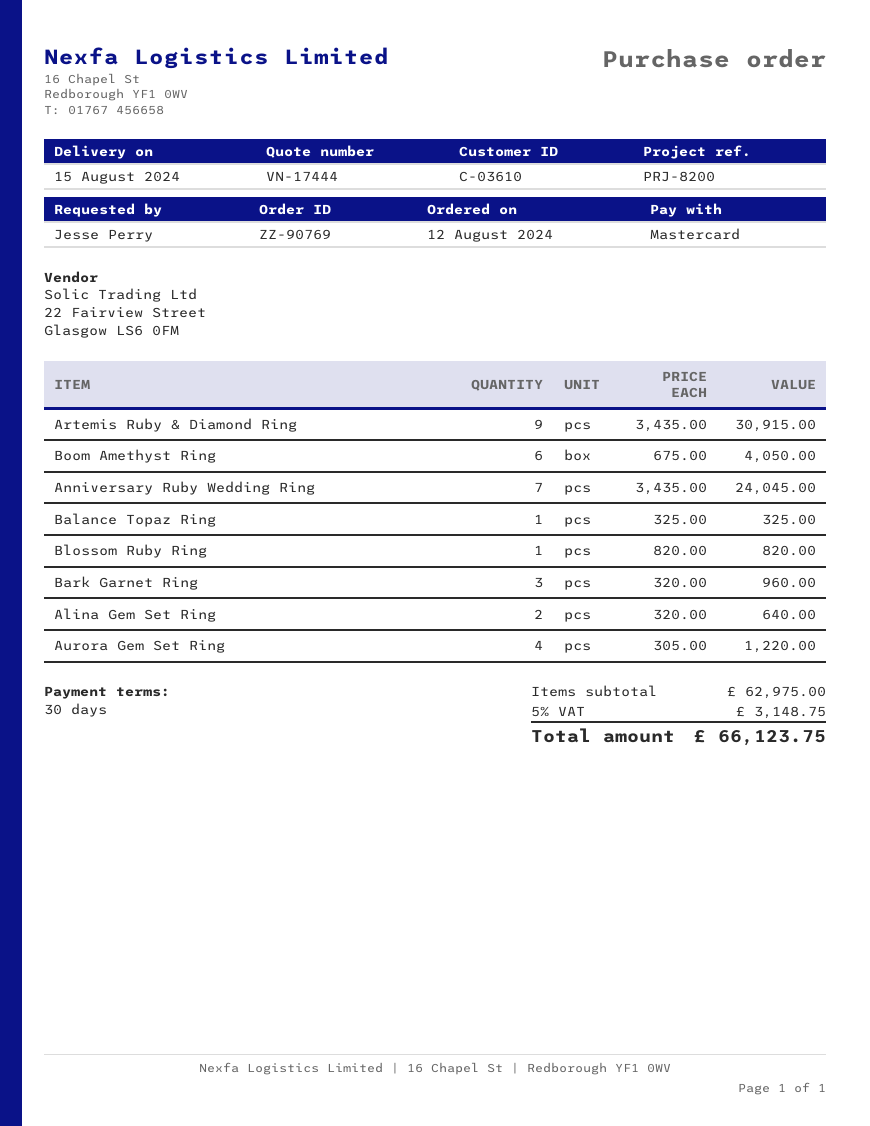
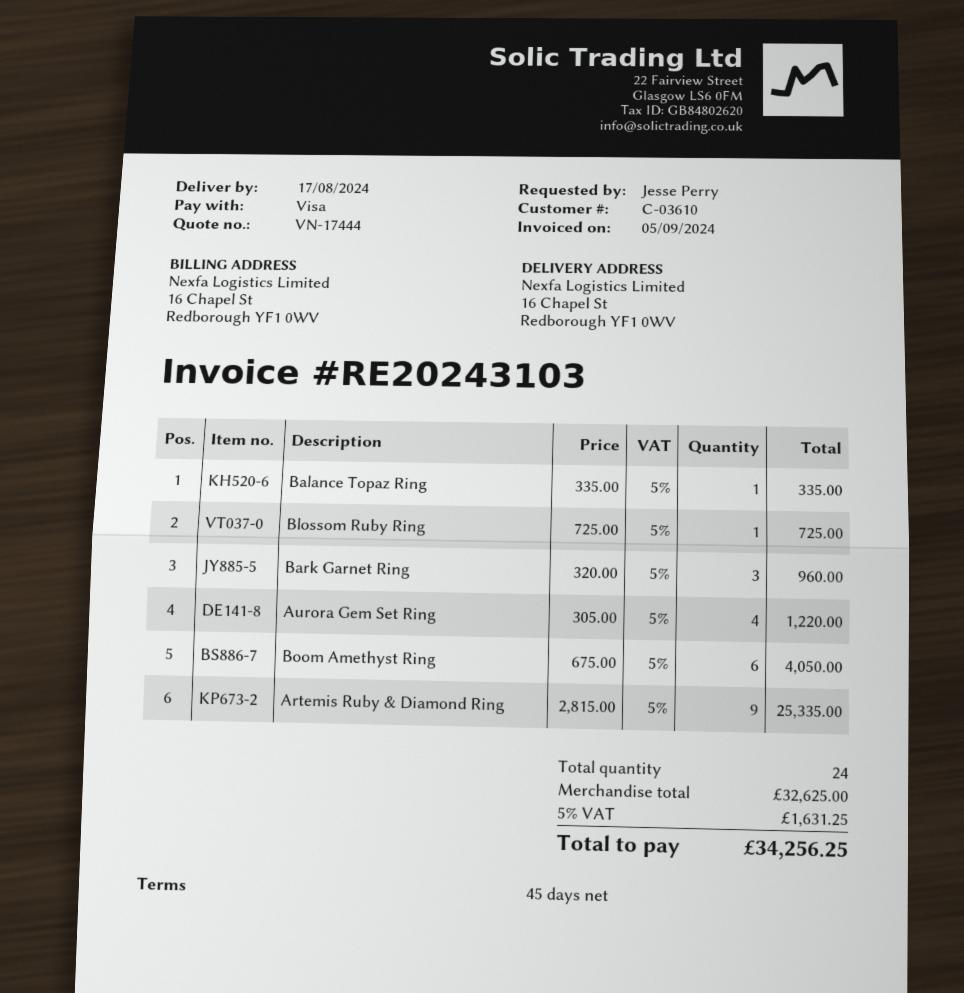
delivery date: 2024-08-15 -> 2024-08-17
payment terms: 30 days -> 45 days
payment method: Mastercard -> Visa
Artemis Ruby & Diamond Ring: 9 x 3435.00 = 30915.00 -> 9 x 2815.00 = 25335.00
Anniversary Ruby Wedding Ring: 7 x 3435.00 = 24045.00 -> none
Balance Topaz Ring: 1 x 325.00 = 325.00 -> 1 x 335.00 = 335.00
Blossom Ruby Ring: 1 x 820.00 = 820.00 -> 1 x 725.00 = 725.00
Alina Gem Set Ring: 2 x 320.00 = 640.00 -> none
subtotal: 62975.00 -> 32625.00
tax: 5% = 3148.75 -> 5% = 1631.25
total: 66123.75 -> 34256.25

